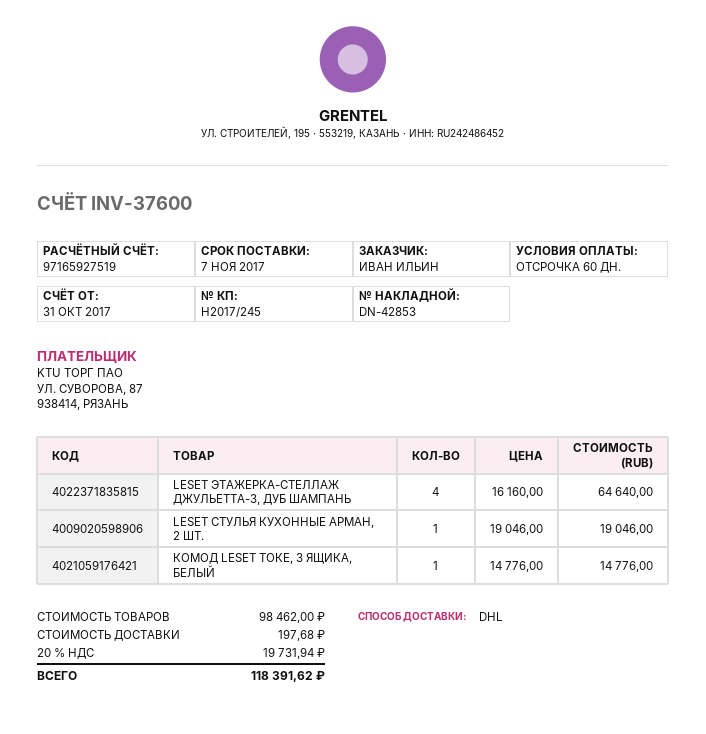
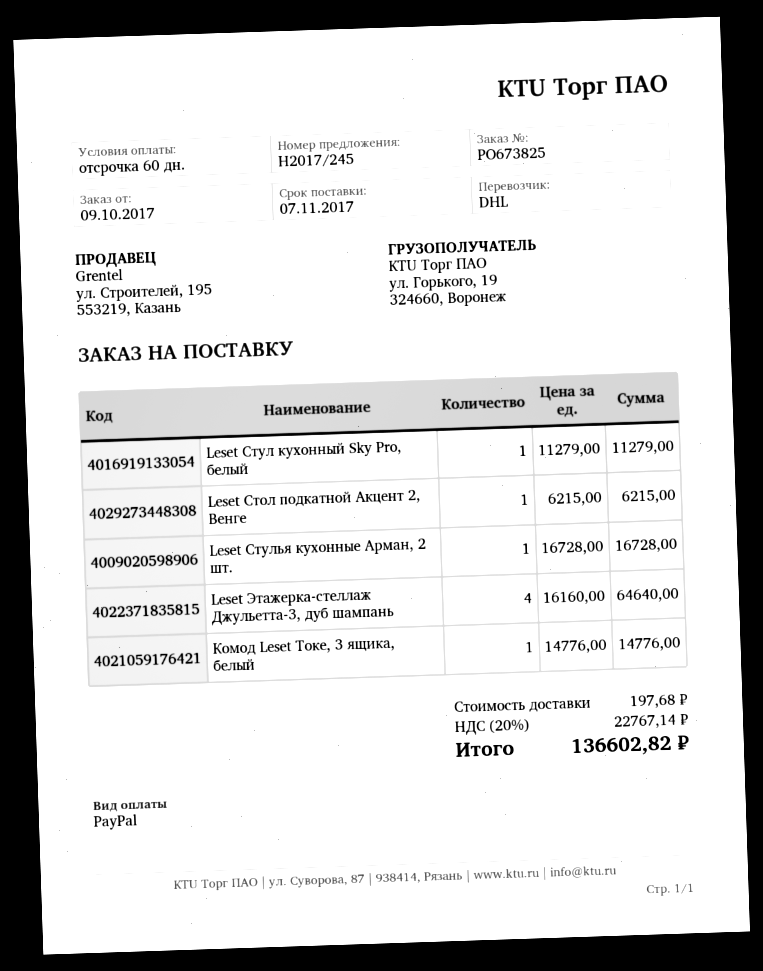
LESET СТУЛЬЯ КУХОННЫЕ АРМАН, 2 ШТ.: 1 x 19046.00 = 19046.00 -> 1 x 16728.00 = 16728.00
Leset Стул кухонный Sky Pro, белый: none -> 1 x 11279.00 = 11279.00
Leset Стол подкатной Акцент 2, Венге: none -> 1 x 6215.00 = 6215.00
tax: 20% = 19731.94 -> 20% = 22767.14
total: 118391.62 -> 136602.82

